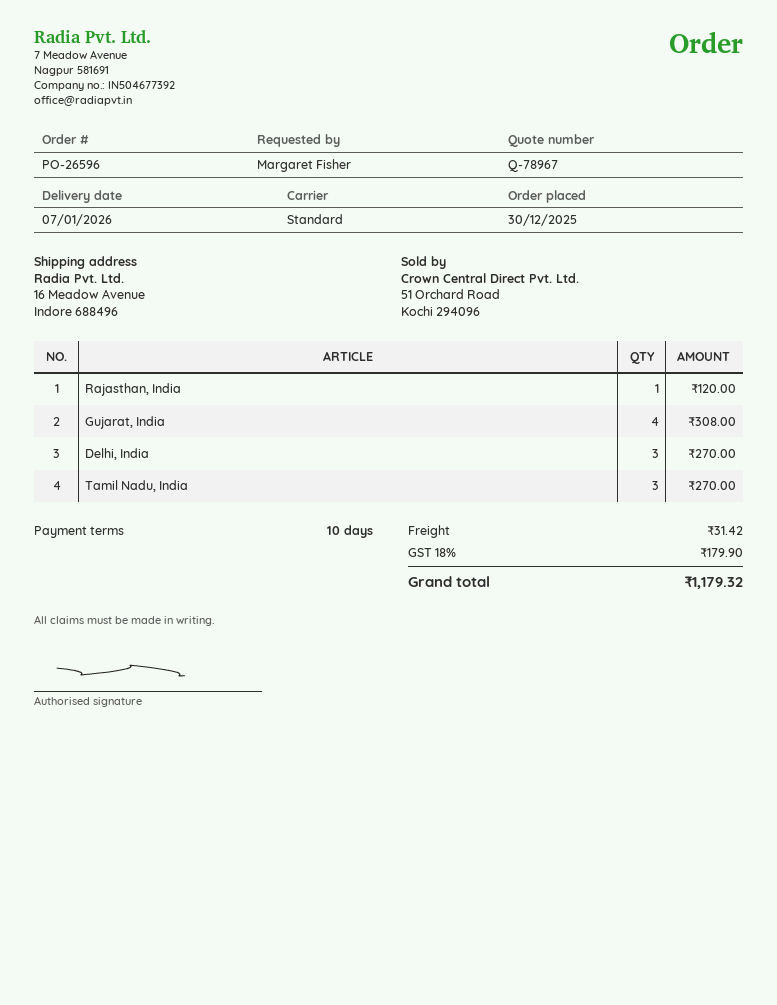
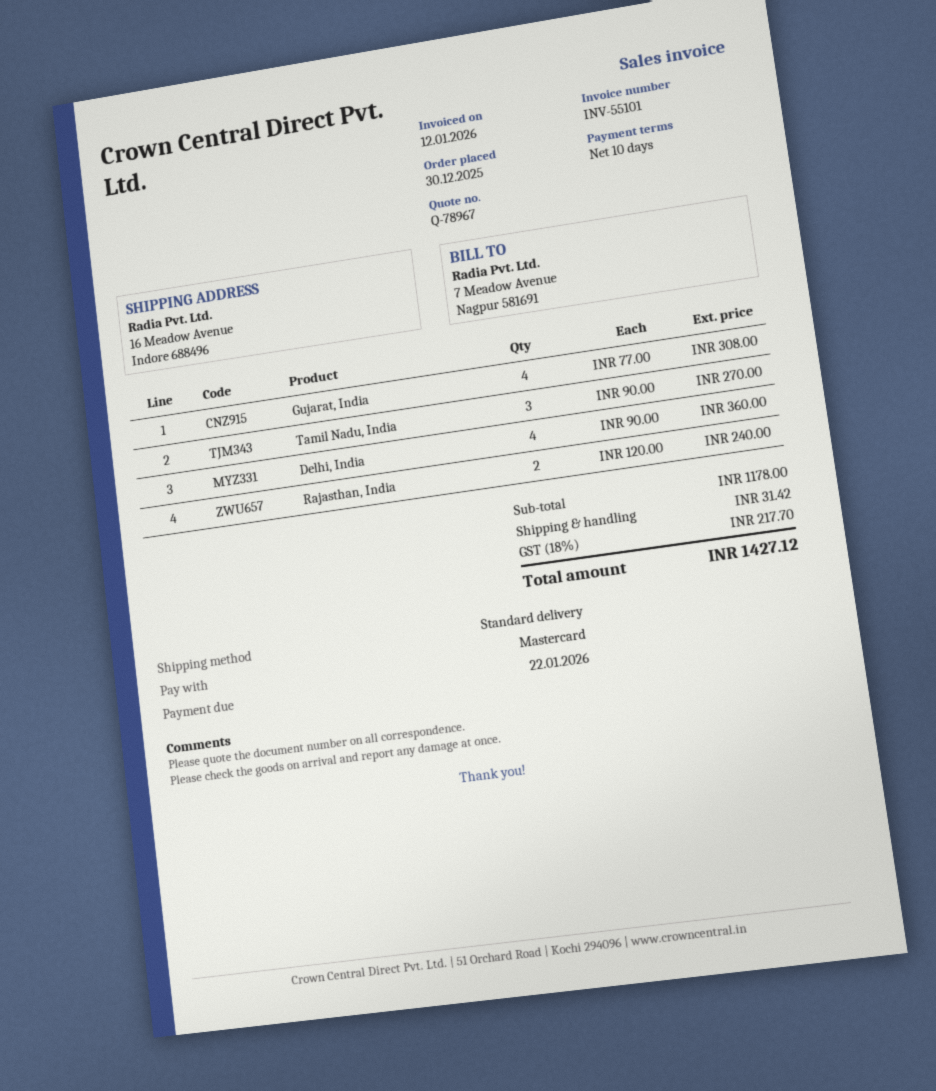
Rajasthan, India: 1 for 120.00 -> 2 for 240.00
Delhi, India: 3 for 270.00 -> 4 for 360.00
tax: 18% = 179.90 -> 18% = 217.70
total: 1179.32 -> 1427.12

